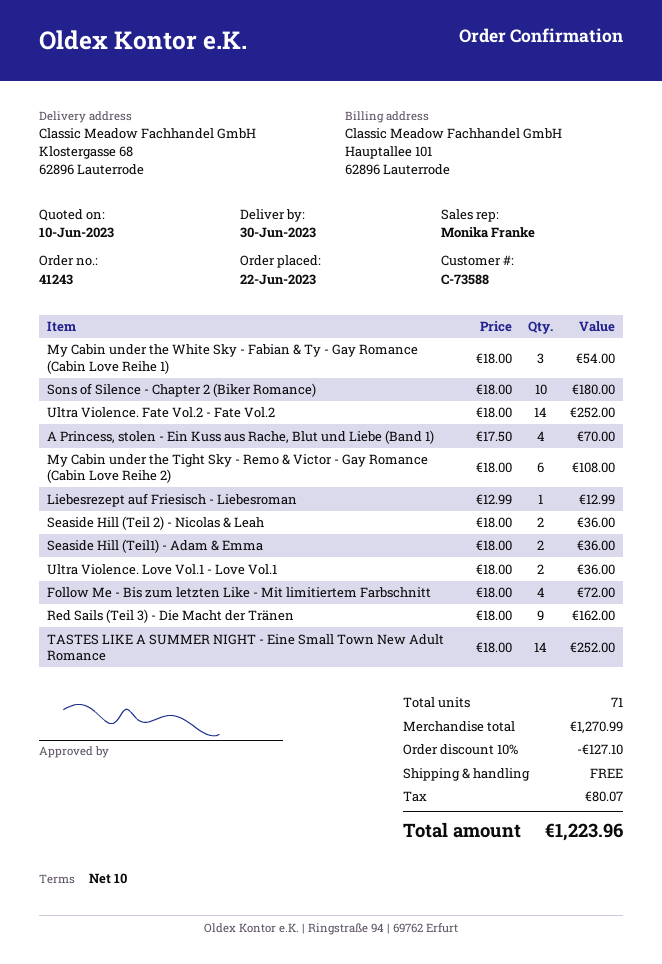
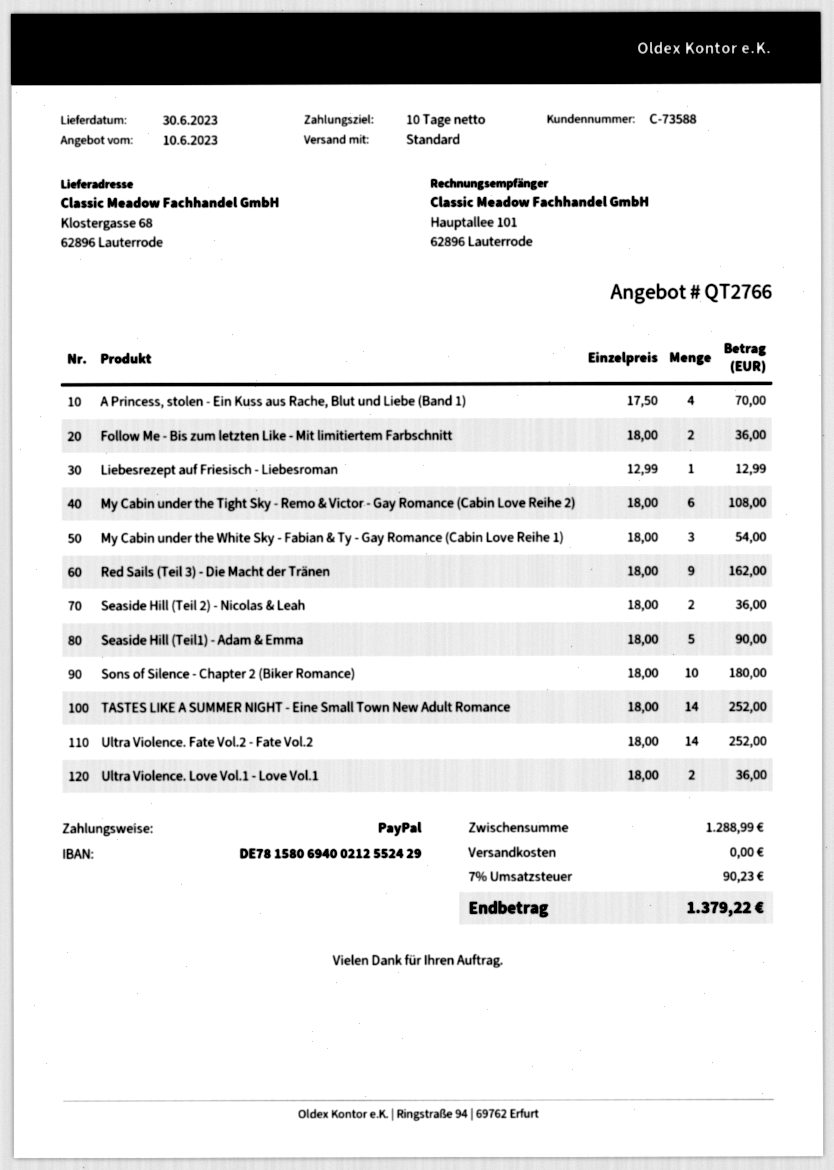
Seaside Hill (Teil1) - Adam & Emma: 2 x 18.00 = 36.00 -> 5 x 18.00 = 90.00
Follow Me - Bis zum letzten Like - Mit limitiertem Farbschnitt: 4 x 18.00 = 72.00 -> 2 x 18.00 = 36.00
subtotal: 1270.99 -> 1288.99
discount: 10% = 127.10 -> none
tax: 80.07 -> 90.23
total: 1223.96 -> 1379.22

